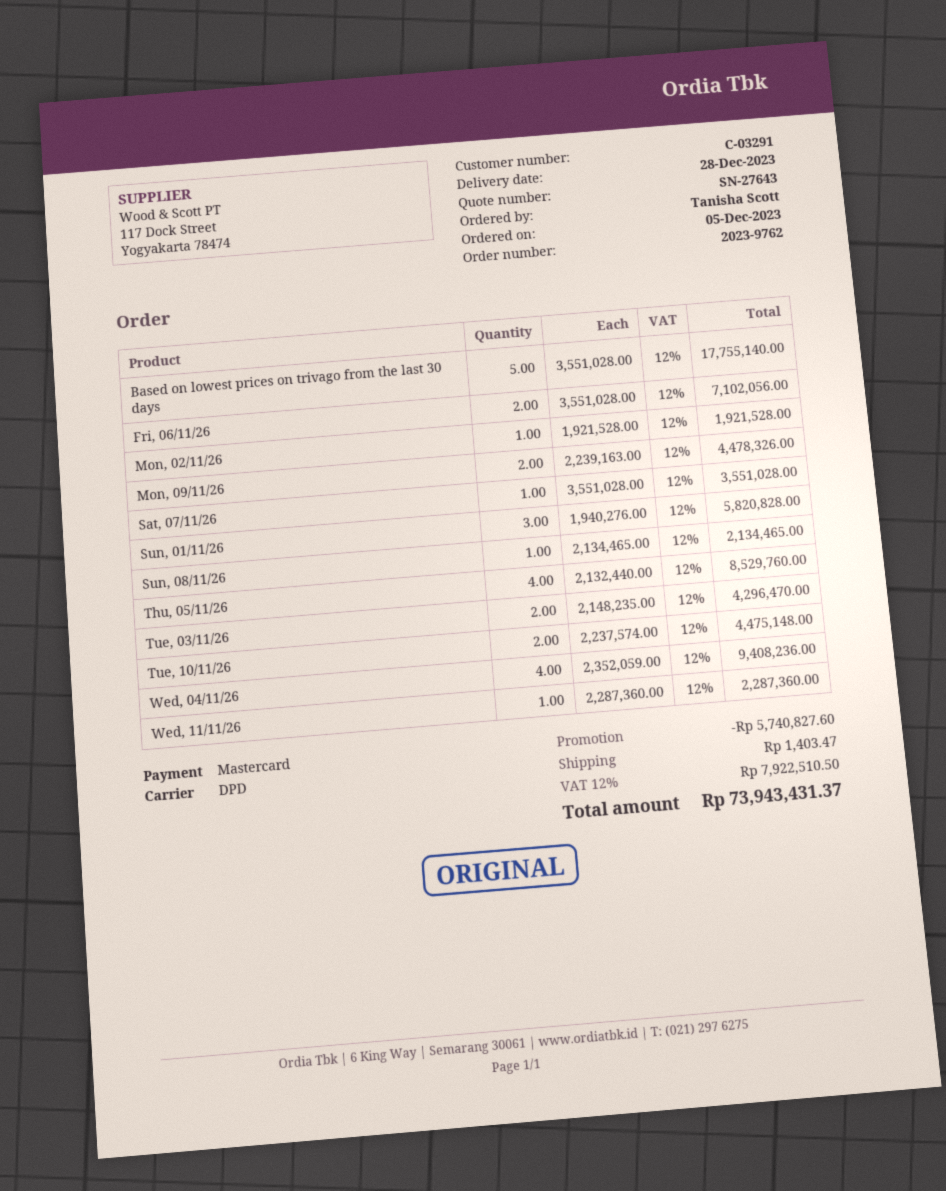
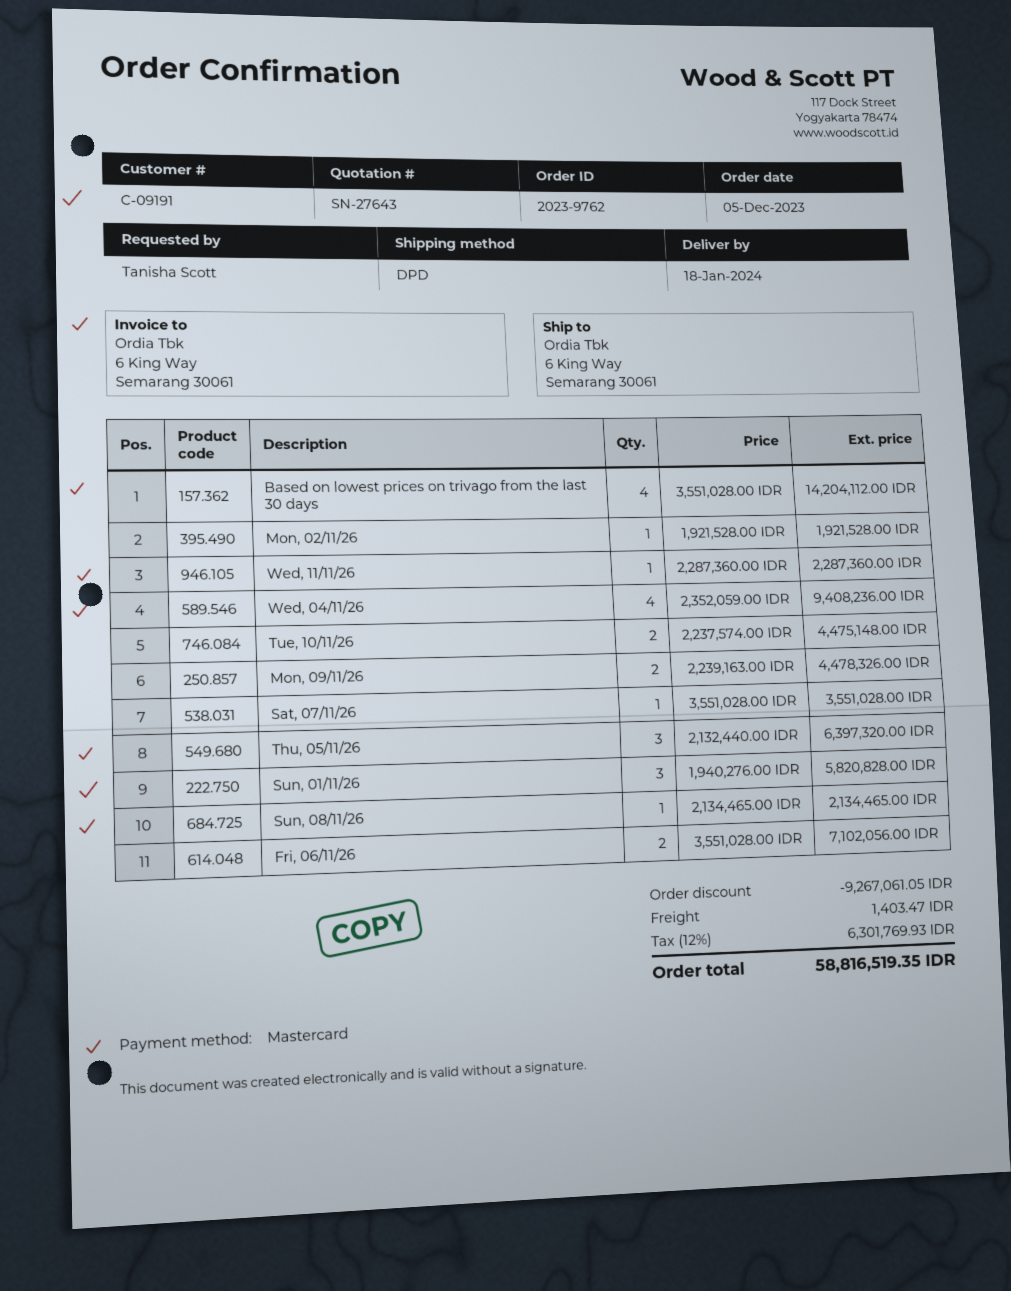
delivery date: 2023-12-28 -> 2024-01-18
customer number: C-03291 -> C-09191
Based on lowest prices on trivago from the last 30 days: 5 x 3551028.00 = 17755140.00 -> 4 x 3551028.00 = 14204112.00
Thu, 05/11/26: 4 x 2132440.00 = 8529760.00 -> 3 x 2132440.00 = 6397320.00
Tue, 03/11/26: 2 x 2148235.00 = 4296470.00 -> none
discount: 5740827.60 -> 9267061.05
tax: 12% = 7922510.50 -> 12% = 6301769.93
total: 73943431.37 -> 58816519.35

